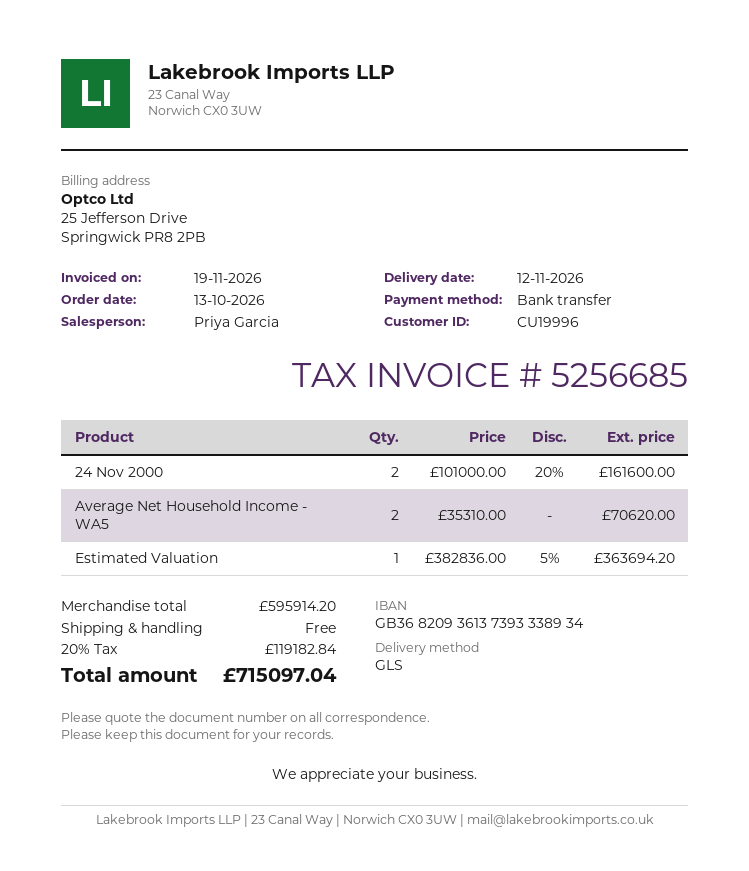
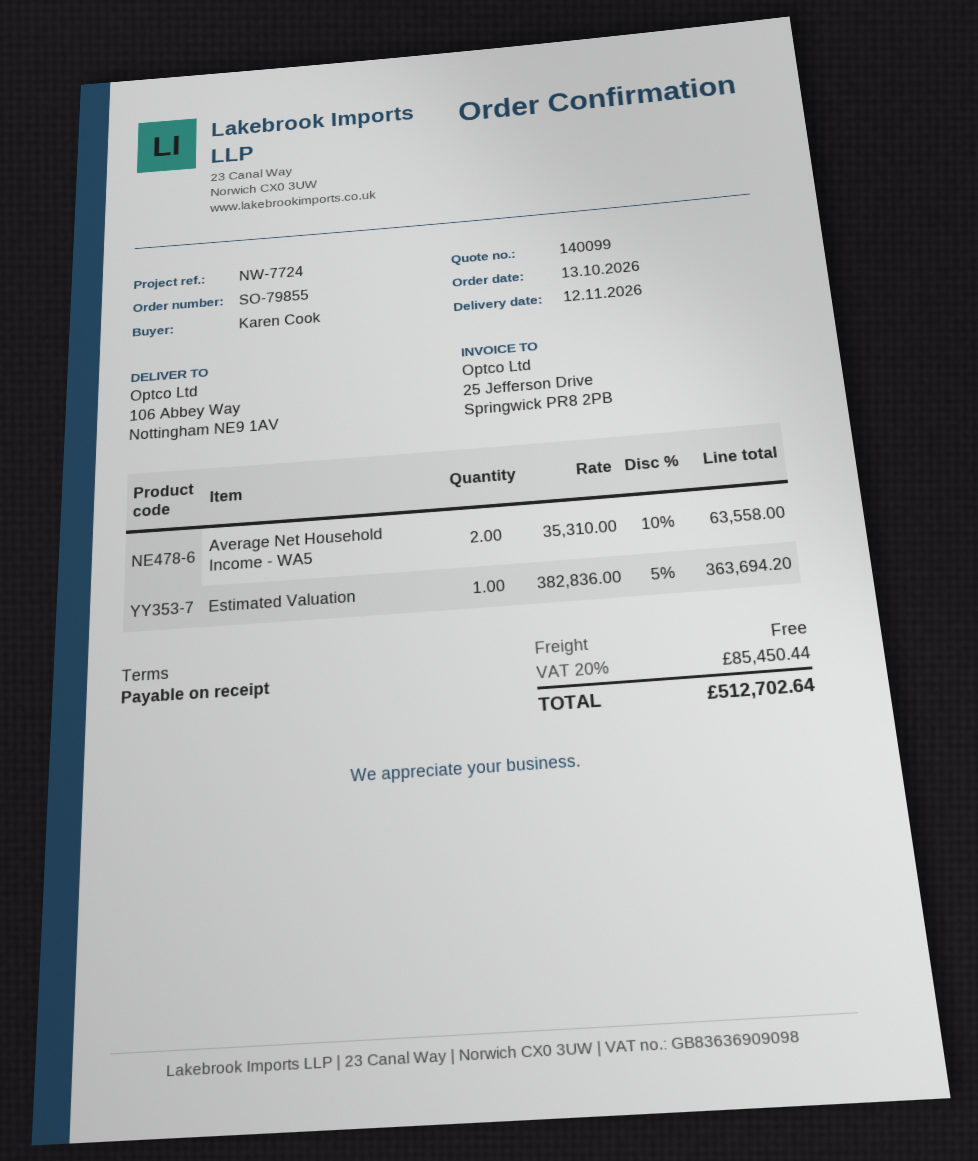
24 Nov 2000: 2 x 101000.00 - 20% = 161600.00 -> none
Average Net Household Income - WA5: 2 x 35310.00 = 70620.00 -> 2 x 35310.00 - 10% = 63558.00
tax: 20% = 119182.84 -> 20% = 85450.44
total: 715097.04 -> 512702.64

